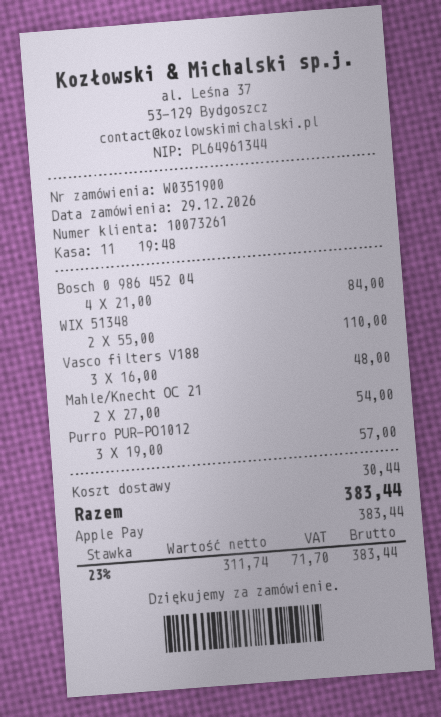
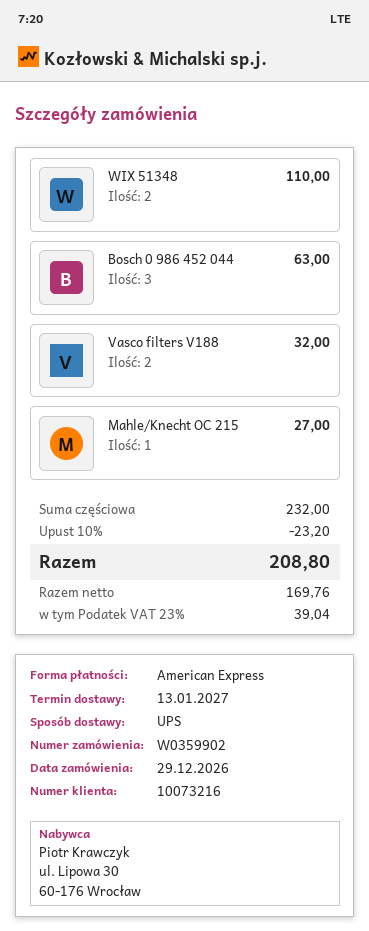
order number: W0351900 -> W0359902
customer number: 10073261 -> 10073216
payment method: Apple Pay -> American Express
Bosch 0 986 452 04: 4 for 84.00 -> 3 for 63.00
Vasco filters V188: 3 for 48.00 -> 2 for 32.00
Mahle/Knecht OC 21: 2 for 54.00 -> 1 for 27.00
Purro PUR-PO1012: 3 for 57.00 -> none
discount: none -> 10% = 23.20
shipping: 30.44 -> none
net: 311.74 -> 169.76
tax: 23% = 71.70 -> 23% = 39.04
total: 383.44 -> 208.80

